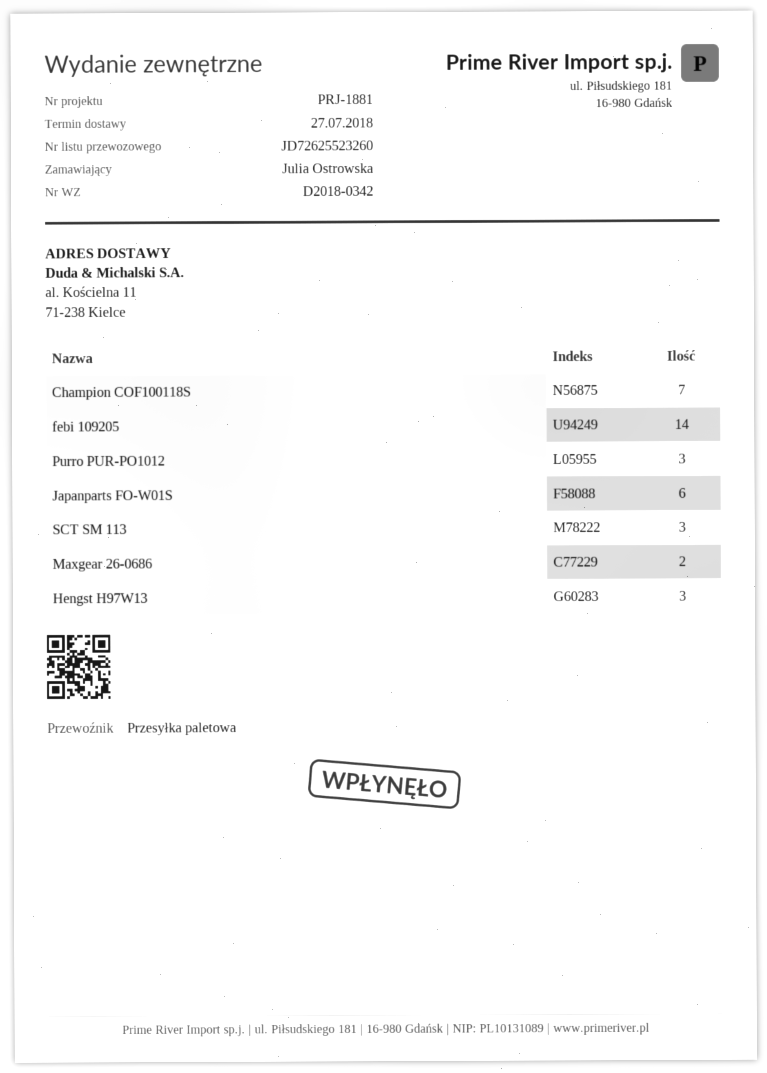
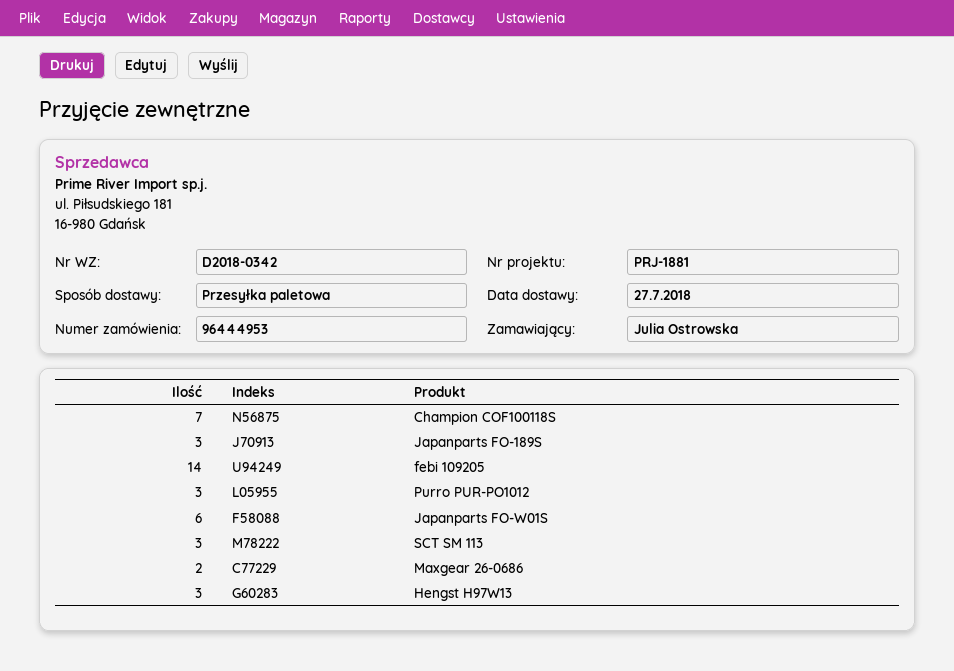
Japanparts FO-189S: none -> 3

